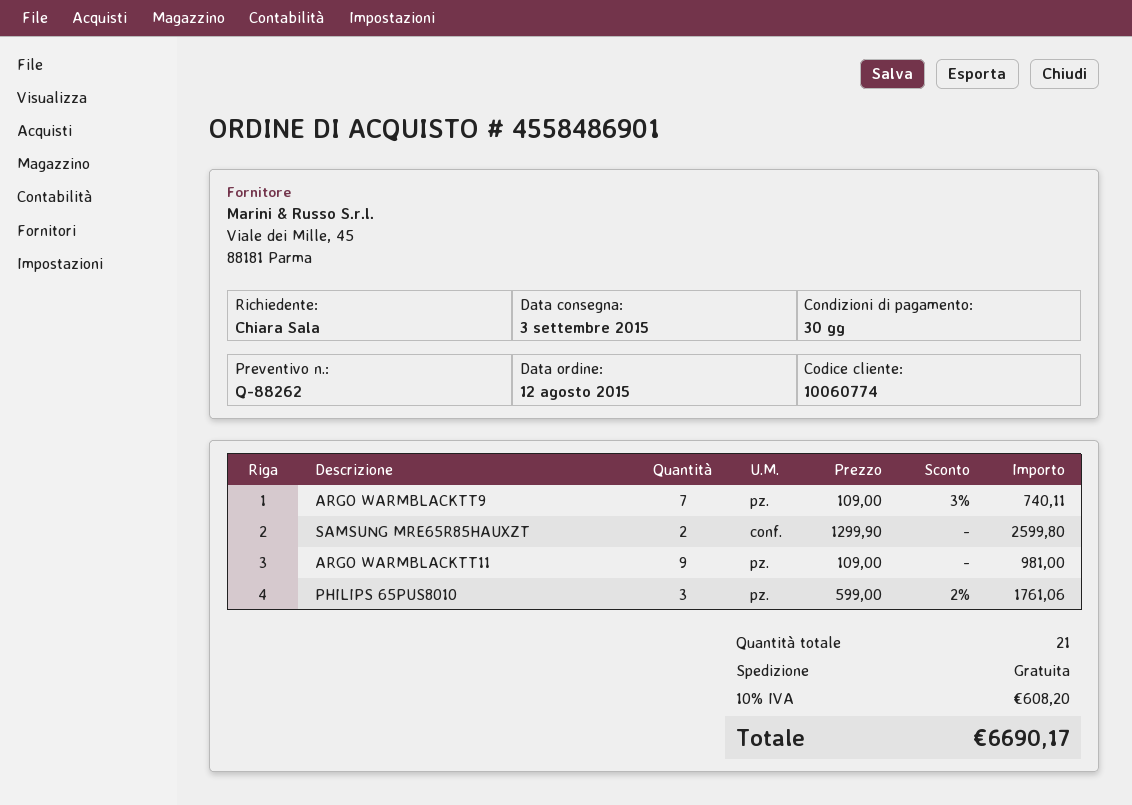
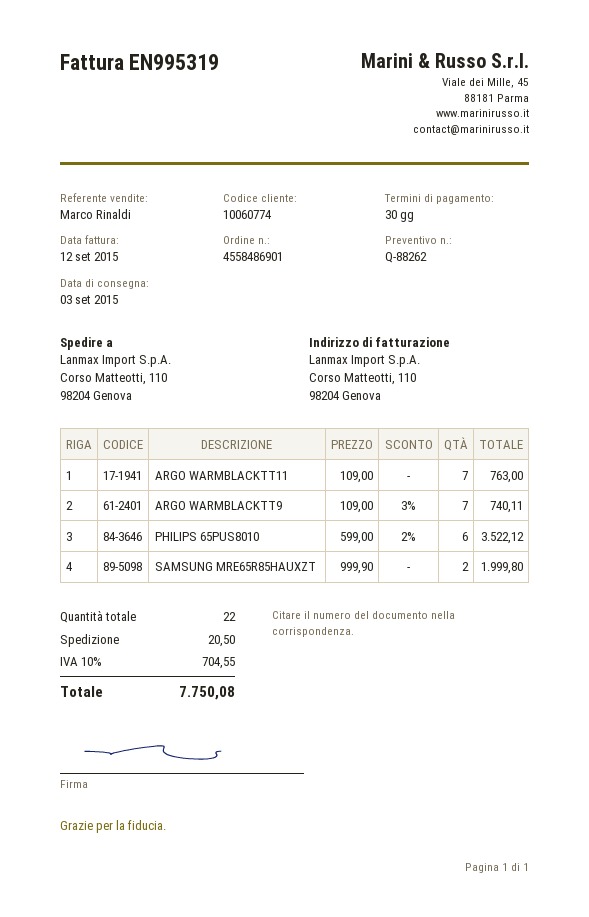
SAMSUNG MRE65R85HAUXZT: 2 x 1299.90 = 2599.80 -> 2 x 999.90 = 1999.80
ARGO WARMBLACKTT11: 9 x 109.00 = 981.00 -> 7 x 109.00 = 763.00
PHILIPS 65PUS8010: 3 x 599.00 - 2% = 1761.06 -> 6 x 599.00 - 2% = 3522.12
total quantity: 21 -> 22
shipping: 0.00 -> 20.50
tax: 10% = 608.20 -> 10% = 704.55
total: 6690.17 -> 7750.08

